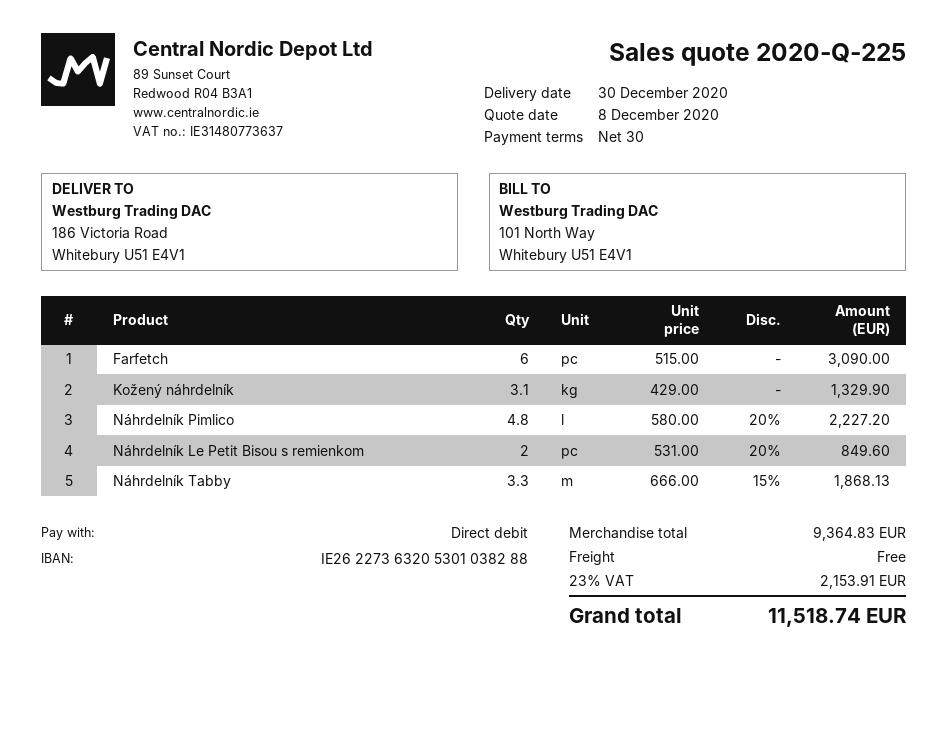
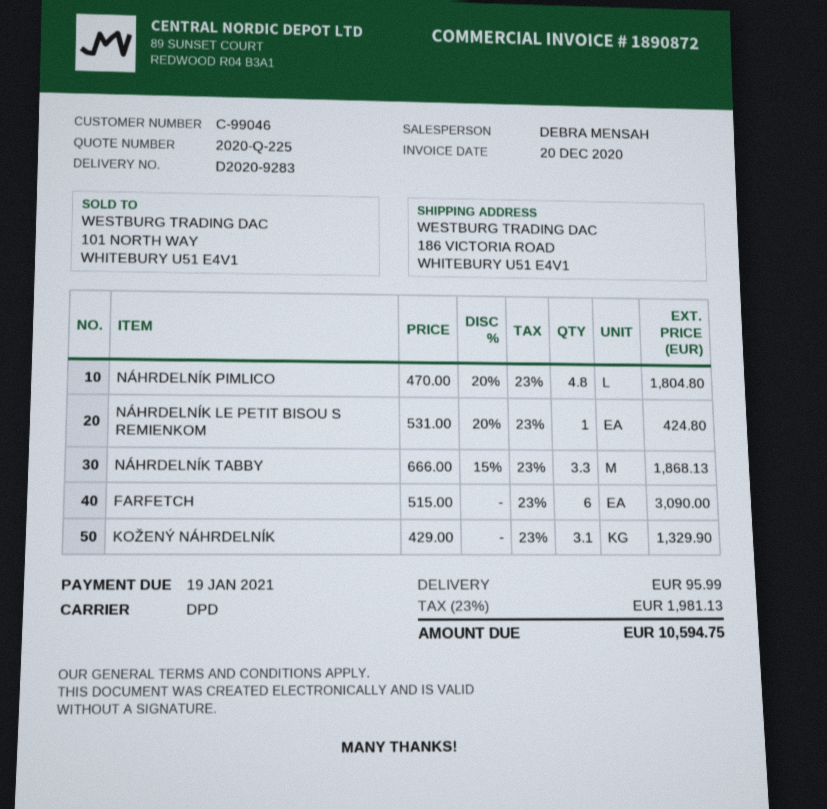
Náhrdelník Pimlico: 4.8 x 580.00 - 20% = 2227.20 -> 4.8 x 470.00 - 20% = 1804.80
Náhrdelník Le Petit Bisou s remienkom: 2 x 531.00 - 20% = 849.60 -> 1 x 531.00 - 20% = 424.80
shipping: 0.00 -> 95.99
tax: 23% = 2153.91 -> 23% = 1981.13
total: 11518.74 -> 10594.75

